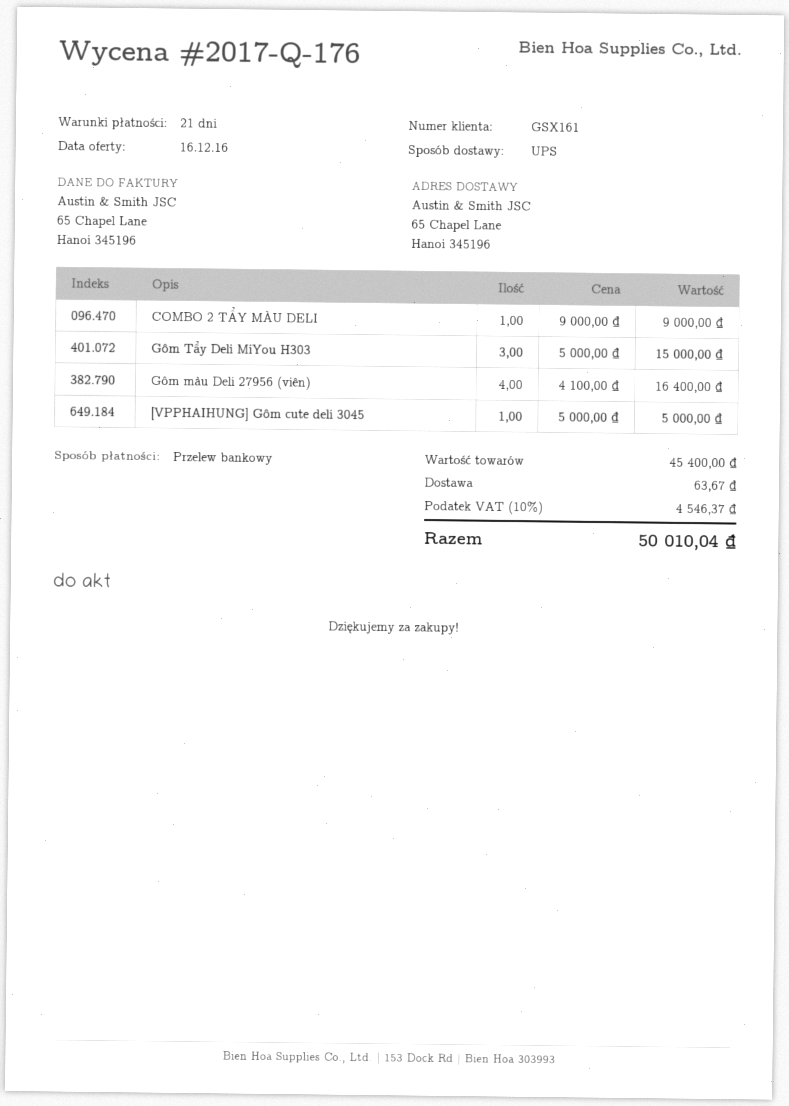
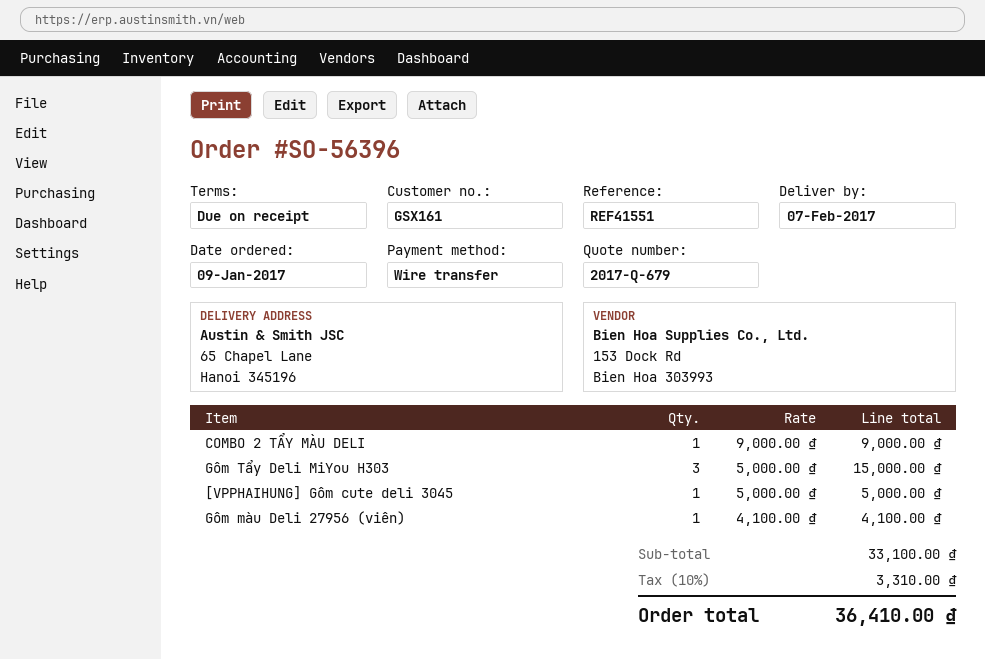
quote number: 2017-Q-176 -> 2017-Q-679
payment terms: 21 days -> on receipt
Gôm màu Deli 27956 (viên): 4 x 4100.00 = 16400.00 -> 1 x 4100.00 = 4100.00
subtotal: 45400.00 -> 33100.00
shipping: 63.67 -> none
tax: 10% = 4546.37 -> 10% = 3310.00
total: 50010.04 -> 36410.00

